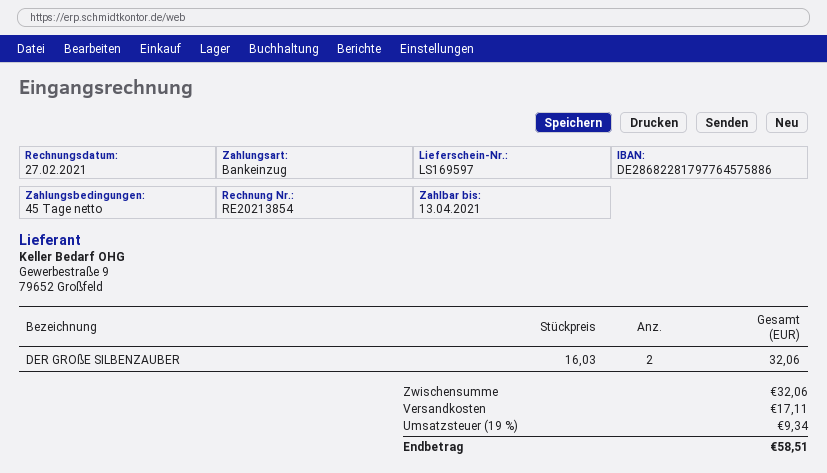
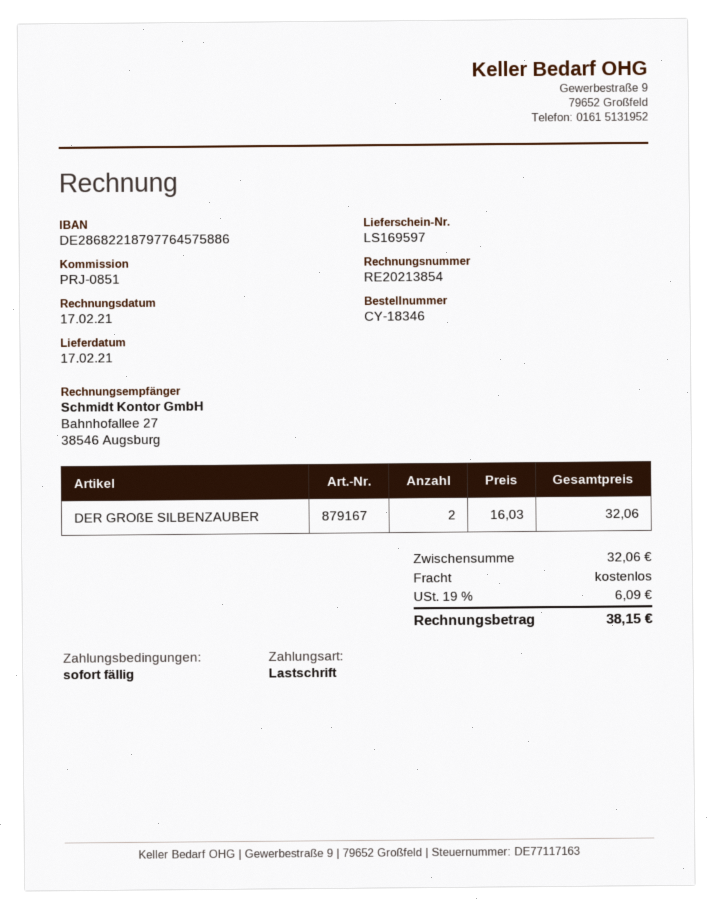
invoice date: 2021-02-27 -> 2021-02-17
payment terms: 45 days -> on receipt
bank account: DE28682281797764575886 -> DE28682218797764575886
shipping: 17.11 -> 0.00
tax: 19% = 9.34 -> 19% = 6.09
total: 58.51 -> 38.15

